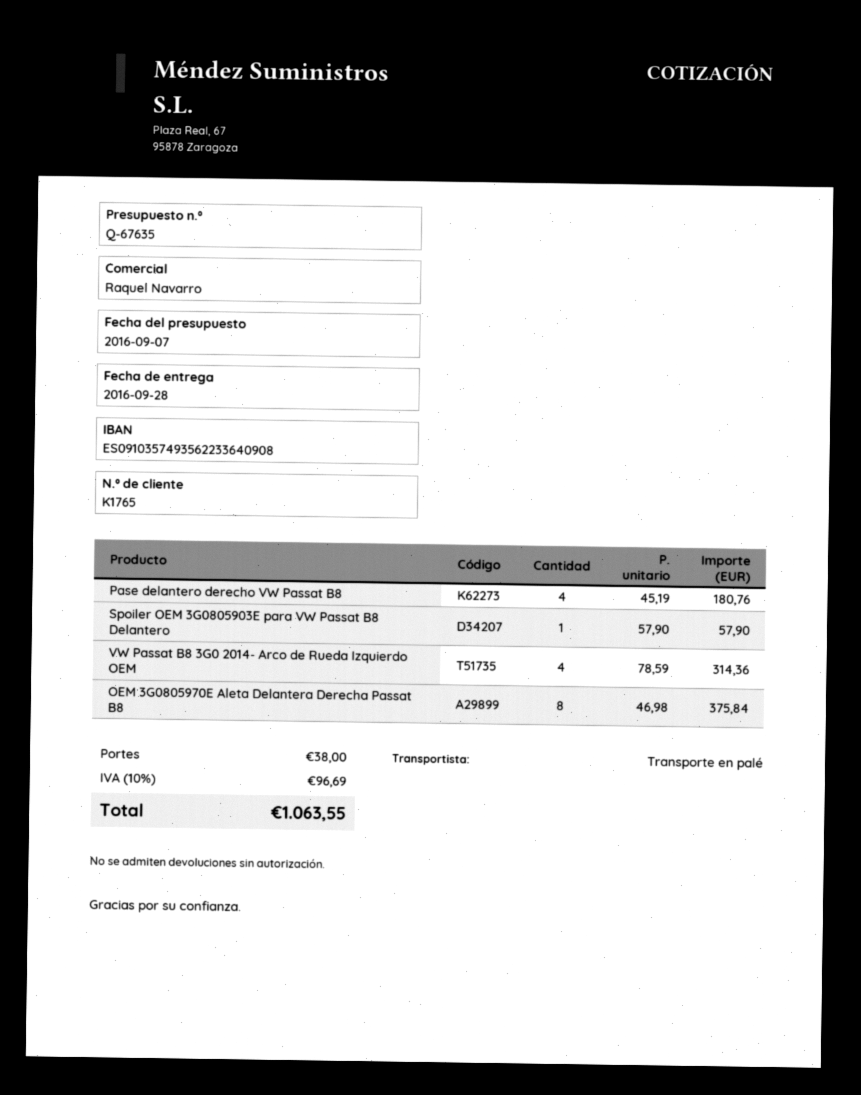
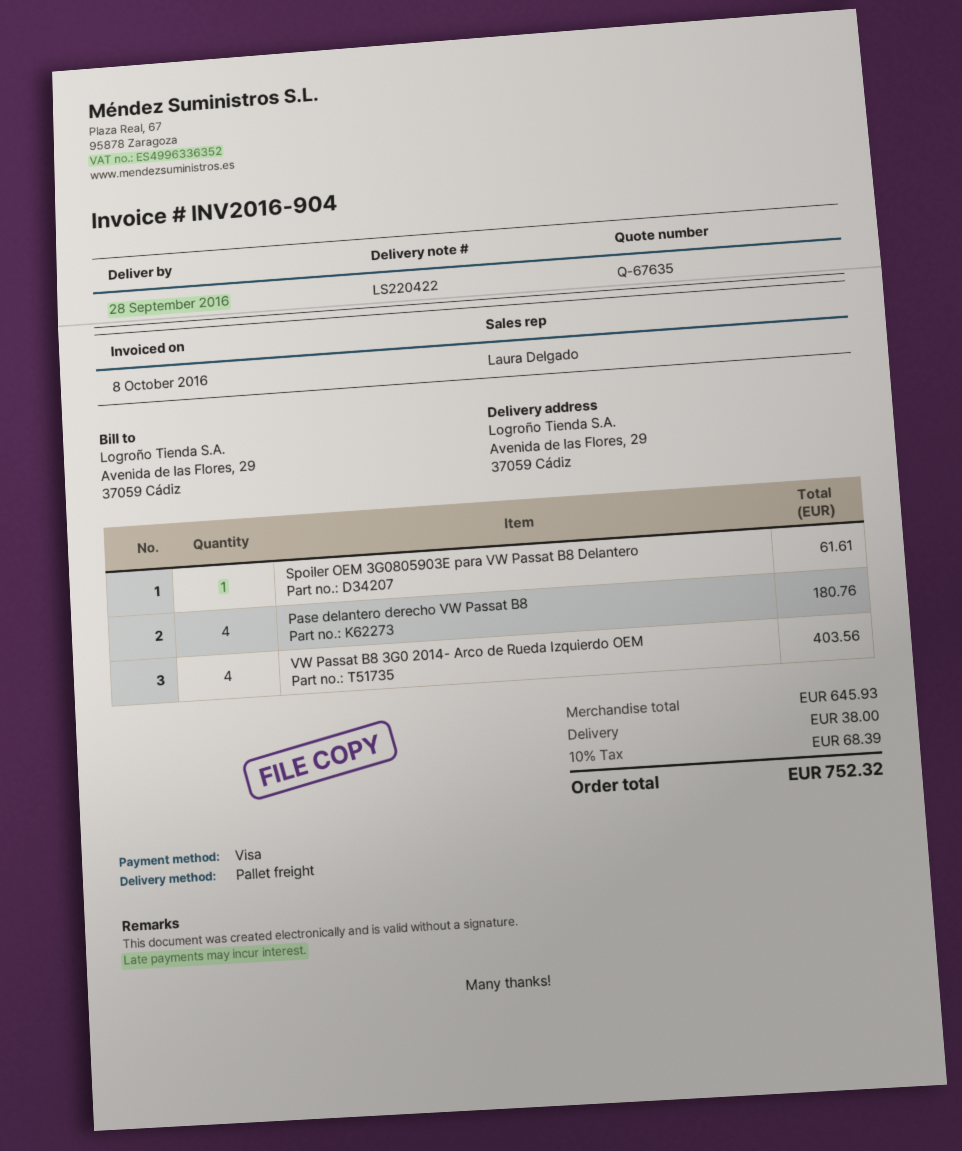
sales rep: Raquel Navarro -> Laura Delgado
Spoiler OEM 3G0805903E para VW Passat B8 Delantero: 1 for 57.90 -> 1 for 61.61
VW Passat B8 3G0 2014- Arco de Rueda Izquierdo OEM: 4 for 314.36 -> 4 for 403.56
OEM 3G0805970E Aleta Delantera Derecha Passat B8: 8 for 375.84 -> none
tax: 10% = 96.69 -> 10% = 68.39
total: 1063.55 -> 752.32

